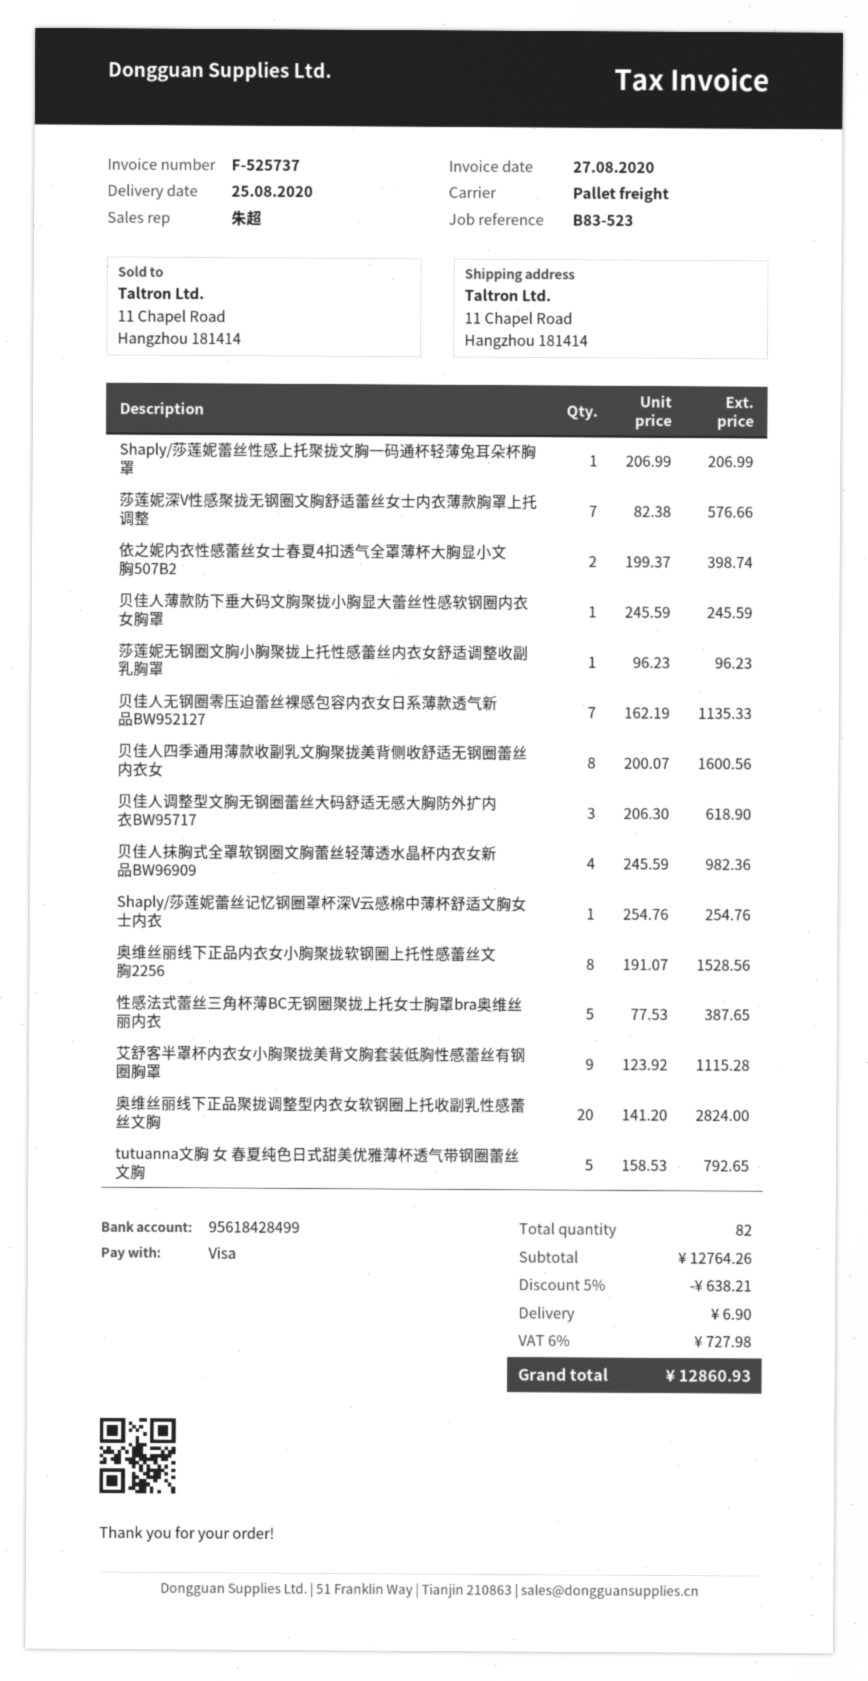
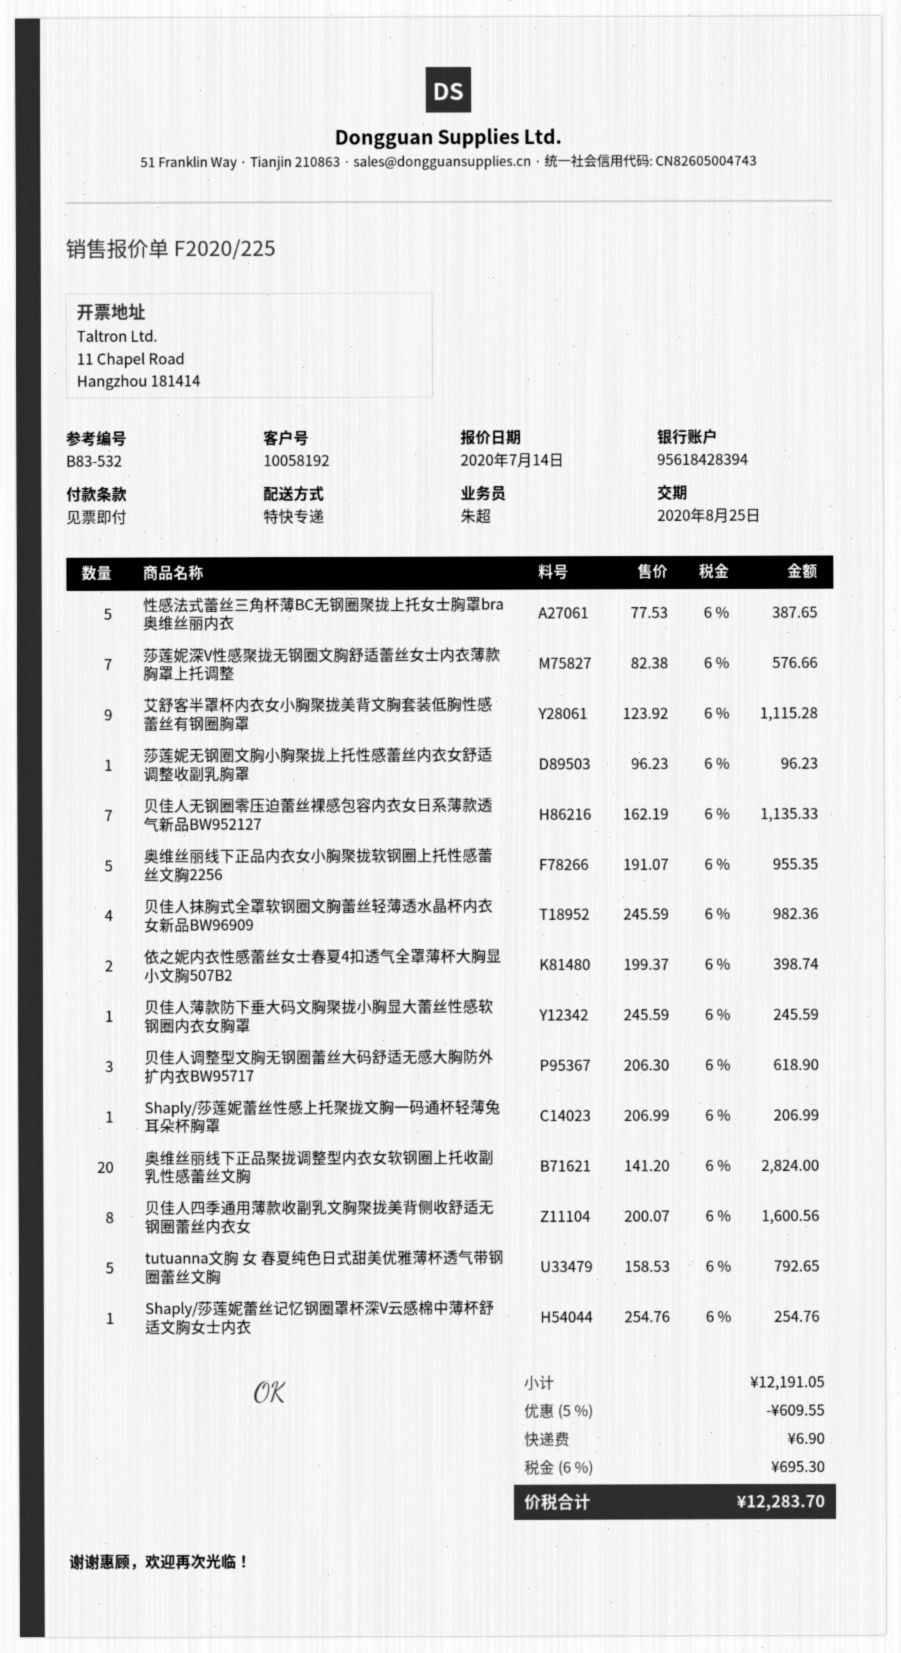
reference: B83-523 -> B83-532
bank account: 95618428499 -> 95618428394
shipping method: pallet freight -> express
奥维丝丽线下正品内衣女小胸聚拢软钢圈上托性感蕾丝文胸2256: 8 x 191.07 = 1528.56 -> 5 x 191.07 = 955.35
subtotal: 12764.26 -> 12191.05
discount: 5% = 638.21 -> 5% = 609.55
tax: 6% = 727.98 -> 6% = 695.30
total: 12860.93 -> 12283.70

